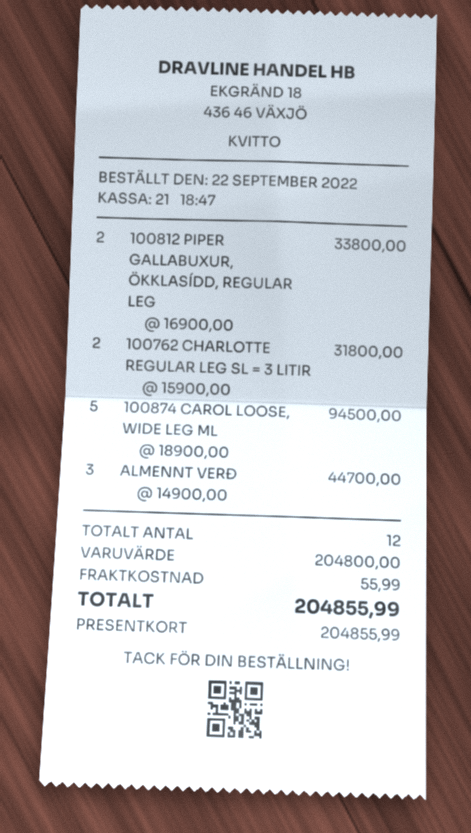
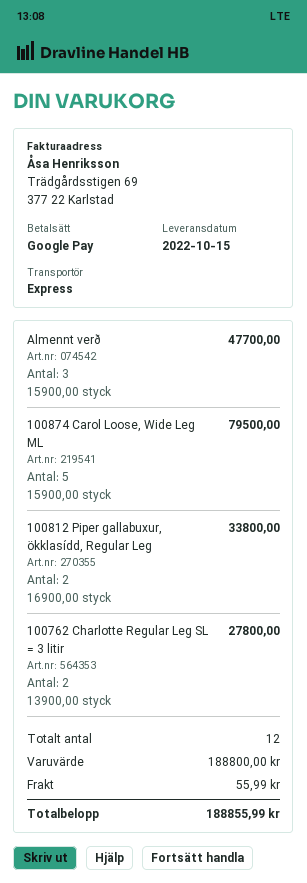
payment method: gift card -> Google Pay
100762 CHARLOTTE REGULAR LEG SL = 3 LITIR: 2 x 15900.00 = 31800.00 -> 2 x 13900.00 = 27800.00
100874 CAROL LOOSE, WIDE LEG ML: 5 x 18900.00 = 94500.00 -> 5 x 15900.00 = 79500.00
ALMENNT VERÐ: 3 x 14900.00 = 44700.00 -> 3 x 15900.00 = 47700.00
subtotal: 204800.00 -> 188800.00
total: 204855.99 -> 188855.99

